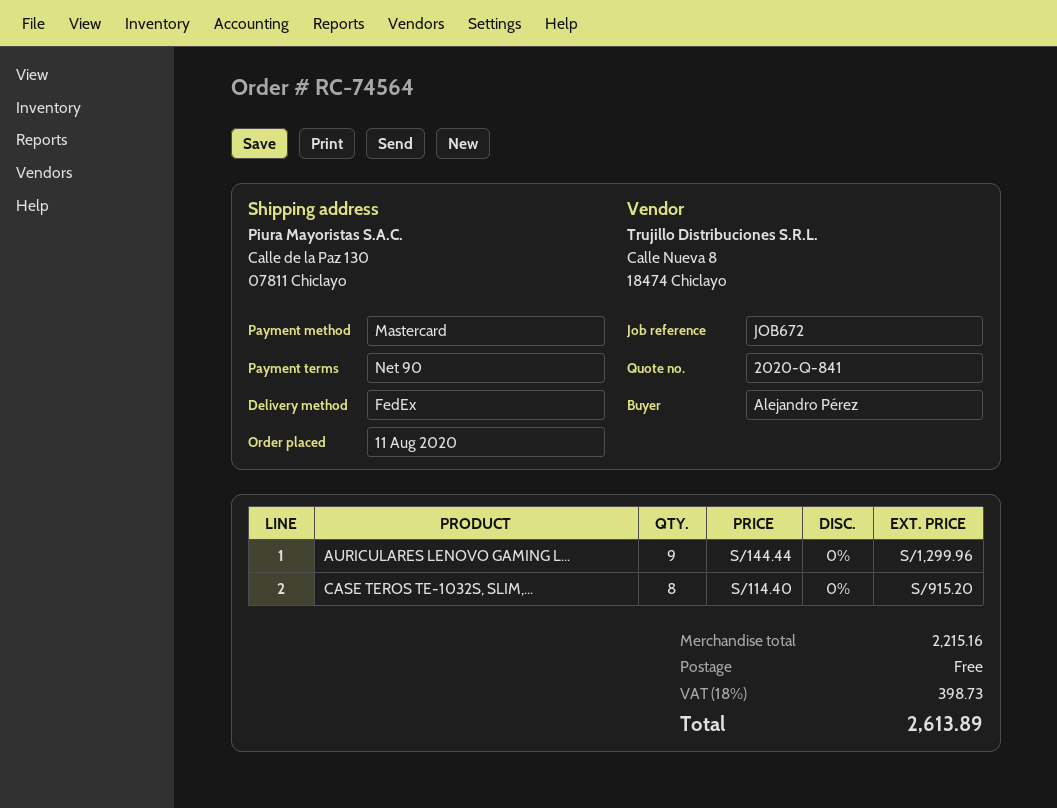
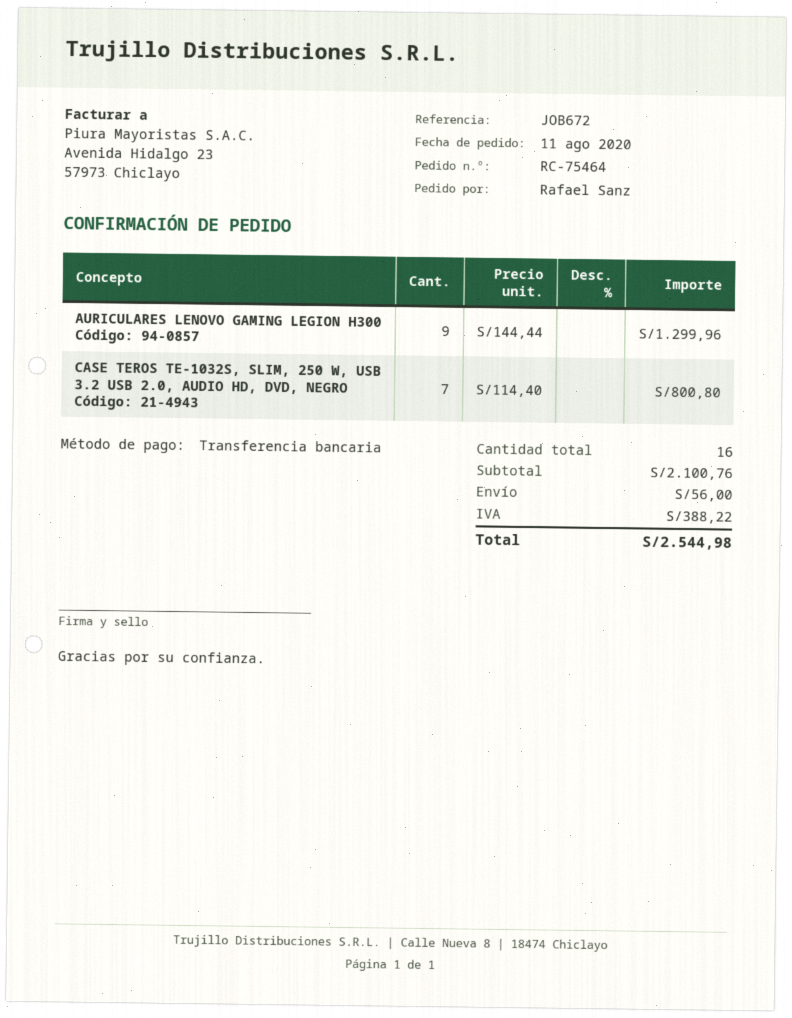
order number: RC-74564 -> RC-75464
ordered by: Alejandro Pérez -> Rafael Sanz
payment method: Mastercard -> bank transfer
CASE TEROS TE-1032S, SLIM,...: 8 x 114.40 = 915.20 -> 7 x 114.40 = 800.80
subtotal: 2215.16 -> 2100.76
shipping: 0.00 -> 56.00
tax: 398.73 -> 388.22
total: 2613.89 -> 2544.98

